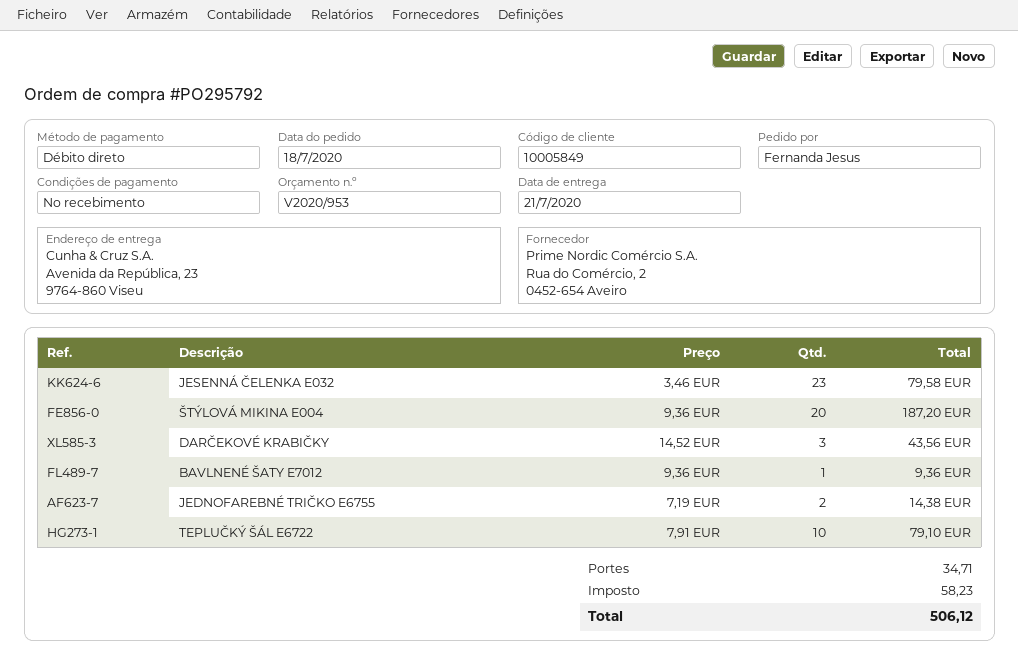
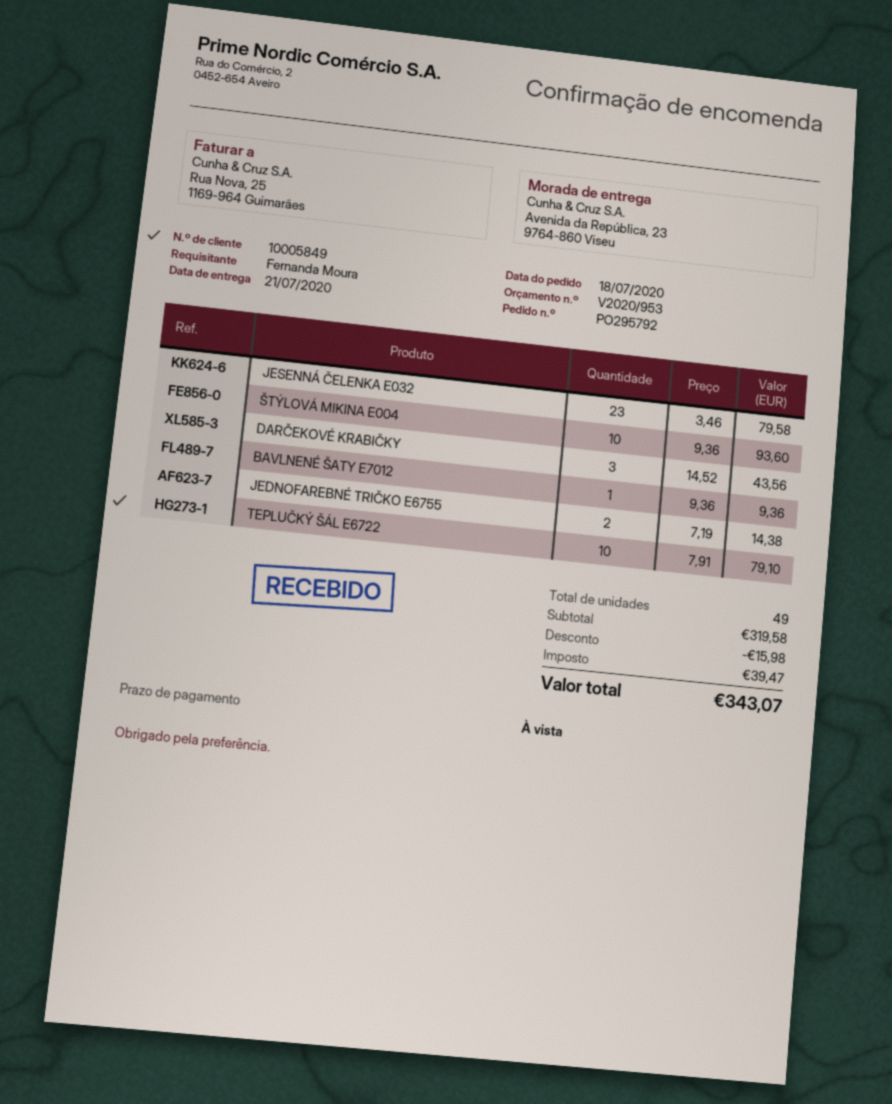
ordered by: Fernanda Jesus -> Fernanda Moura
ŠTÝLOVÁ MIKINA E004: 20 x 9.36 = 187.20 -> 10 x 9.36 = 93.60
discount: none -> 15.98
shipping: 34.71 -> none
tax: 58.23 -> 39.47
total: 506.12 -> 343.07

